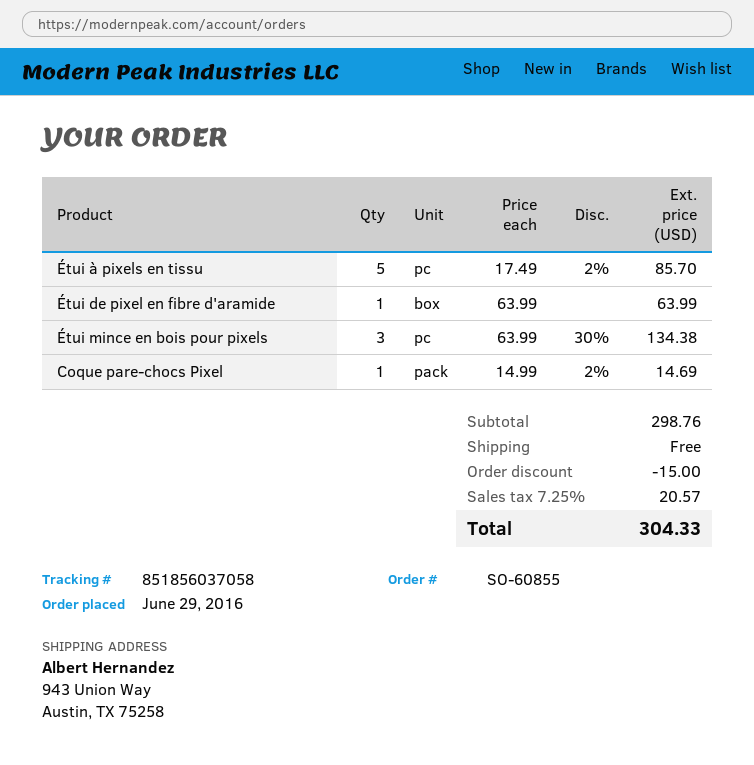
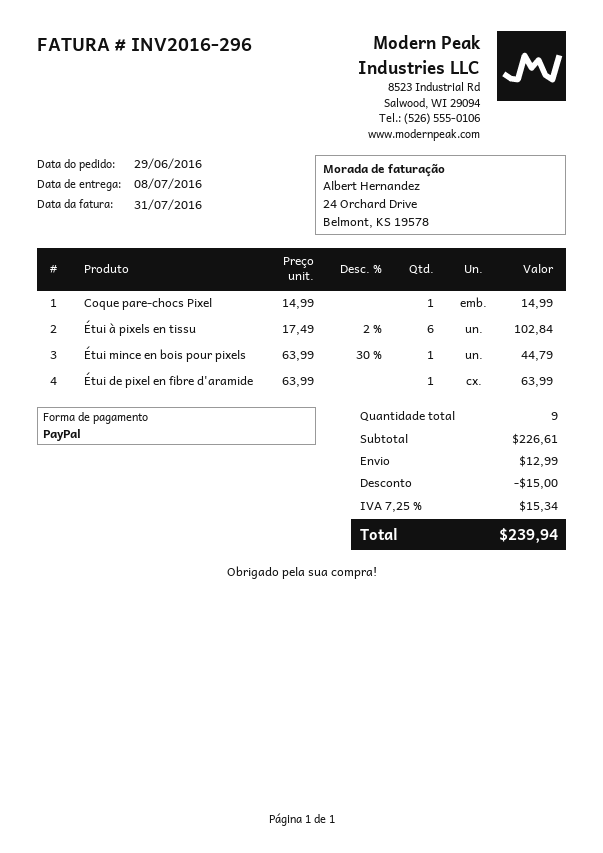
Étui à pixels en tissu: 5 x 17.49 - 2% = 85.70 -> 6 x 17.49 - 2% = 102.84
Étui mince en bois pour pixels: 3 x 63.99 - 30% = 134.38 -> 1 x 63.99 - 30% = 44.79
Coque pare-chocs Pixel: 1 x 14.99 - 2% = 14.69 -> 1 x 14.99 = 14.99
subtotal: 298.76 -> 226.61
shipping: 0.00 -> 12.99
tax: 7.25% = 20.57 -> 7.25% = 15.34
total: 304.33 -> 239.94

